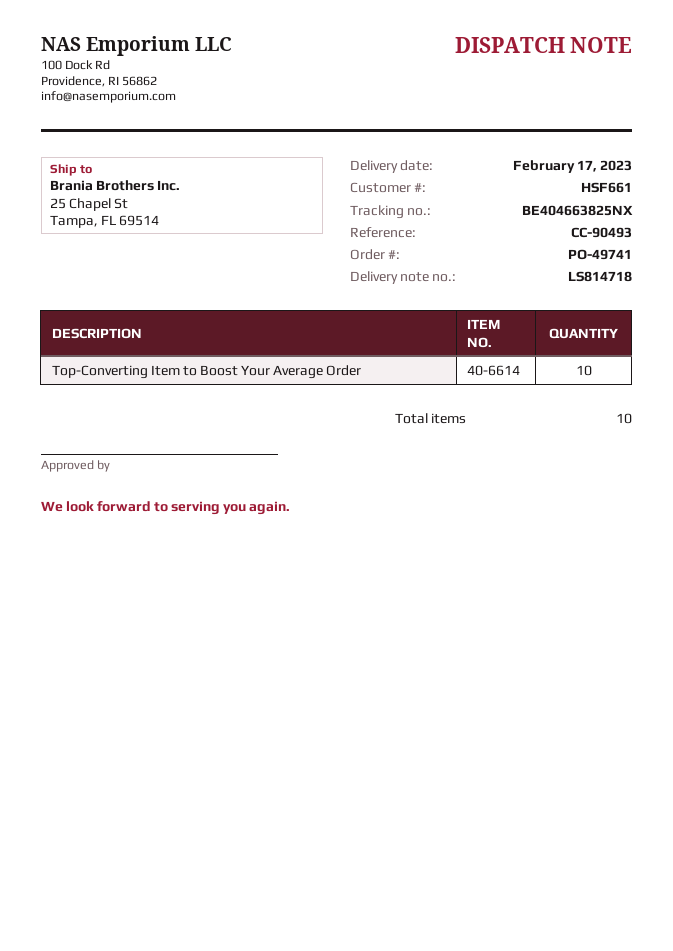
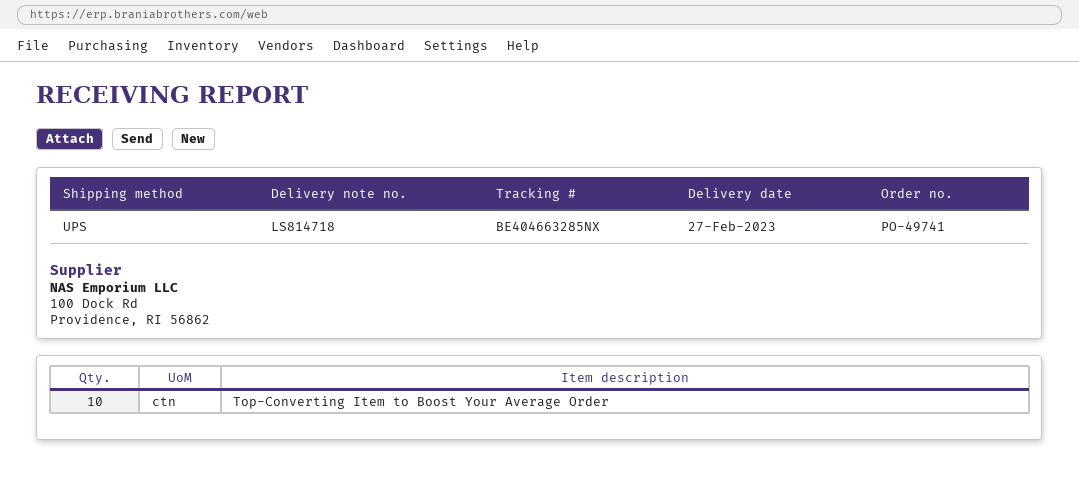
delivery date: 2023-02-17 -> 2023-02-27
tracking number: BE404663825NX -> BE404663285NX

